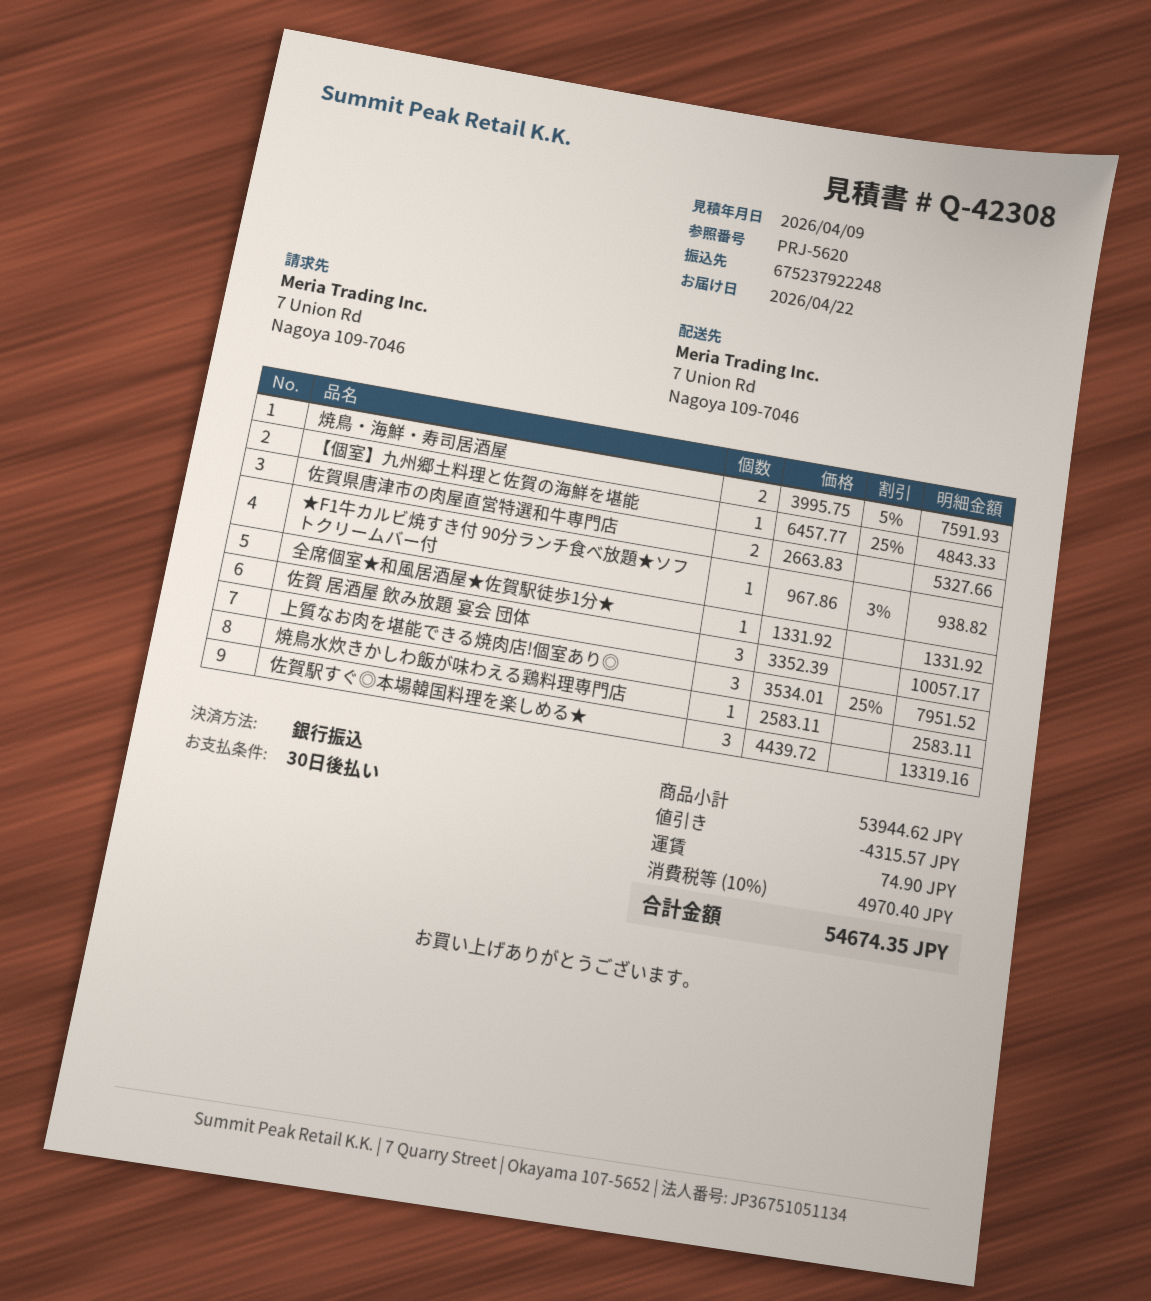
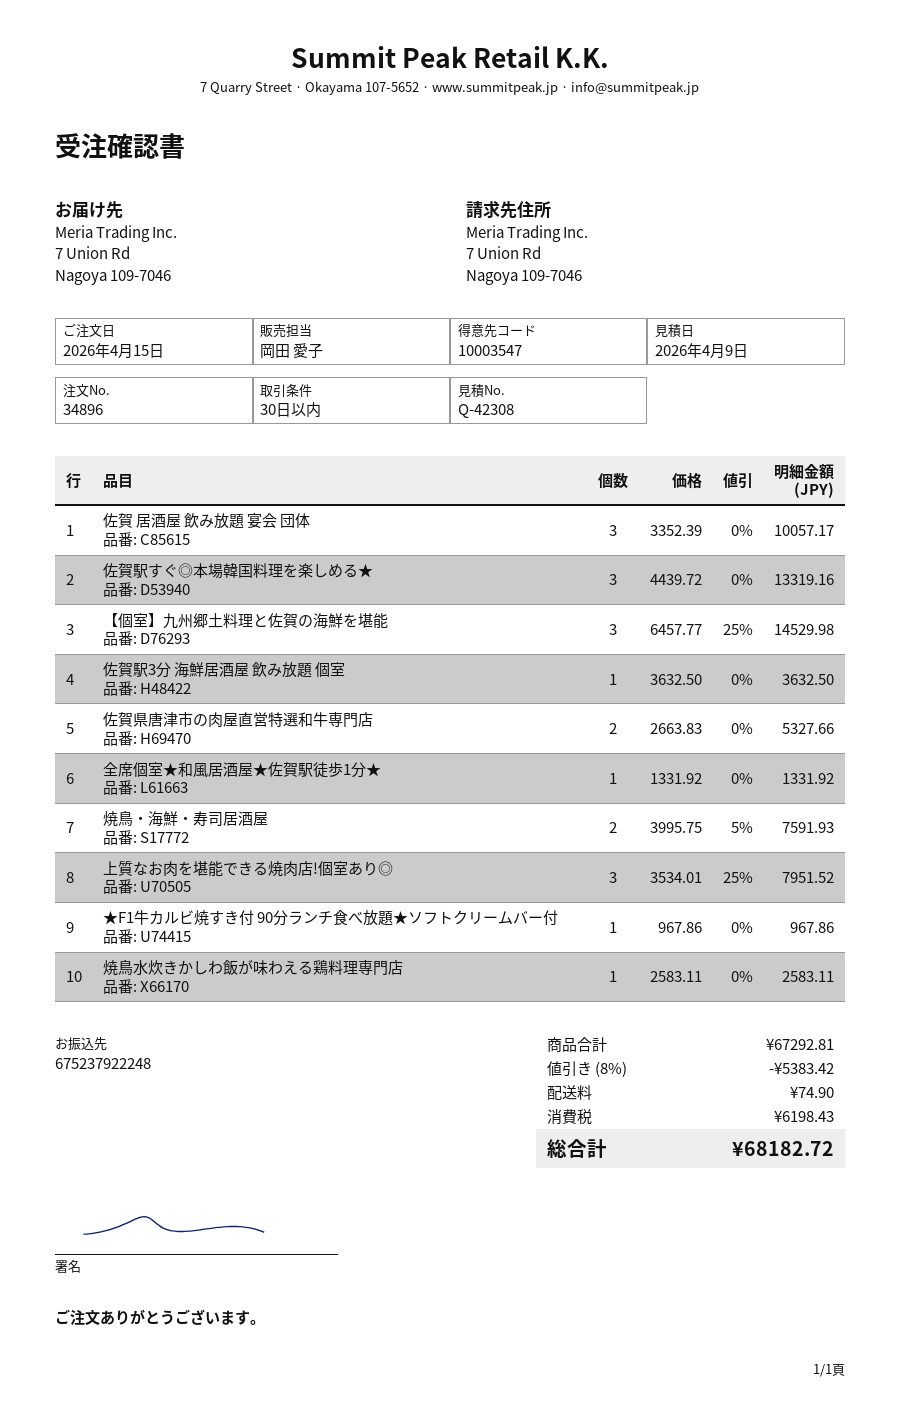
【個室】九州郷土料理と佐賀の海鮮を堪能: 1 x 6457.77 - 25% = 4843.33 -> 3 x 6457.77 - 25% = 14529.98
★F1牛カルビ焼すき付 90分ランチ食べ放題★ソフトクリームバー付: 1 x 967.86 - 3% = 938.82 -> 1 x 967.86 = 967.86
佐賀駅3分 海鮮居酒屋 飲み放題 個室: none -> 1 x 3632.50 = 3632.50
subtotal: 53944.62 -> 67292.81
discount: 4315.57 -> 5383.42
tax: 4970.40 -> 6198.43
total: 54674.35 -> 68182.72

